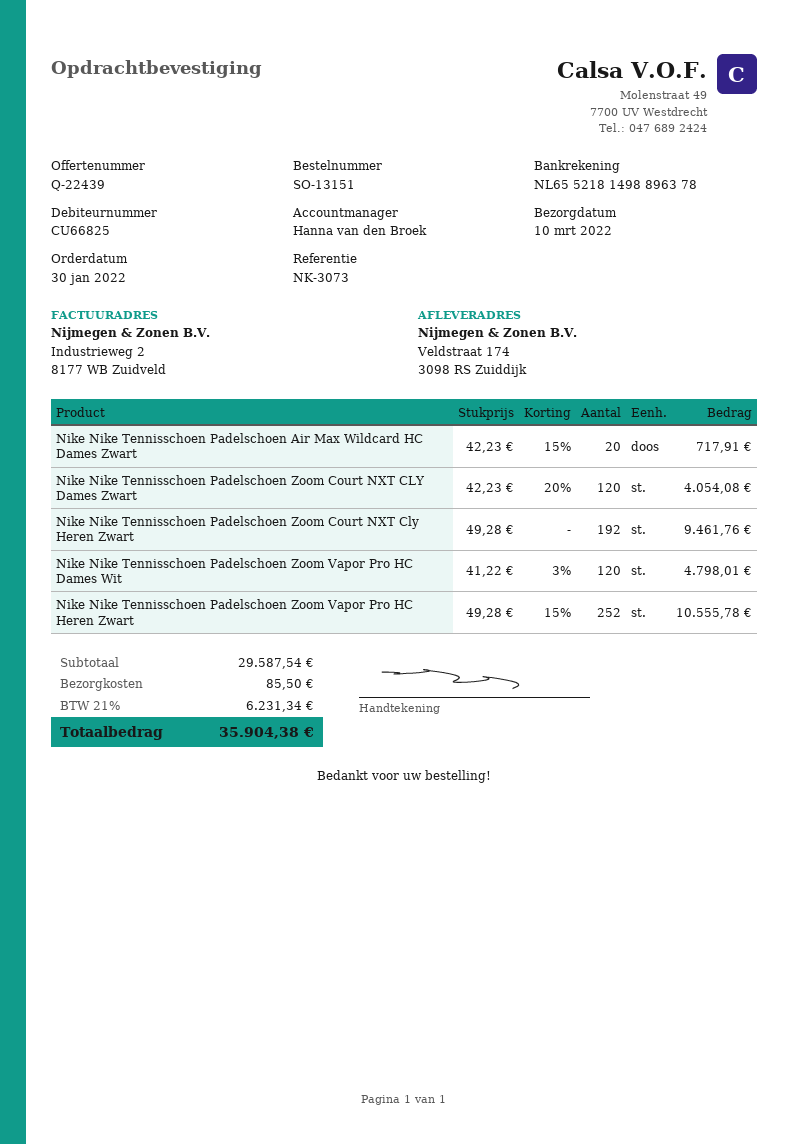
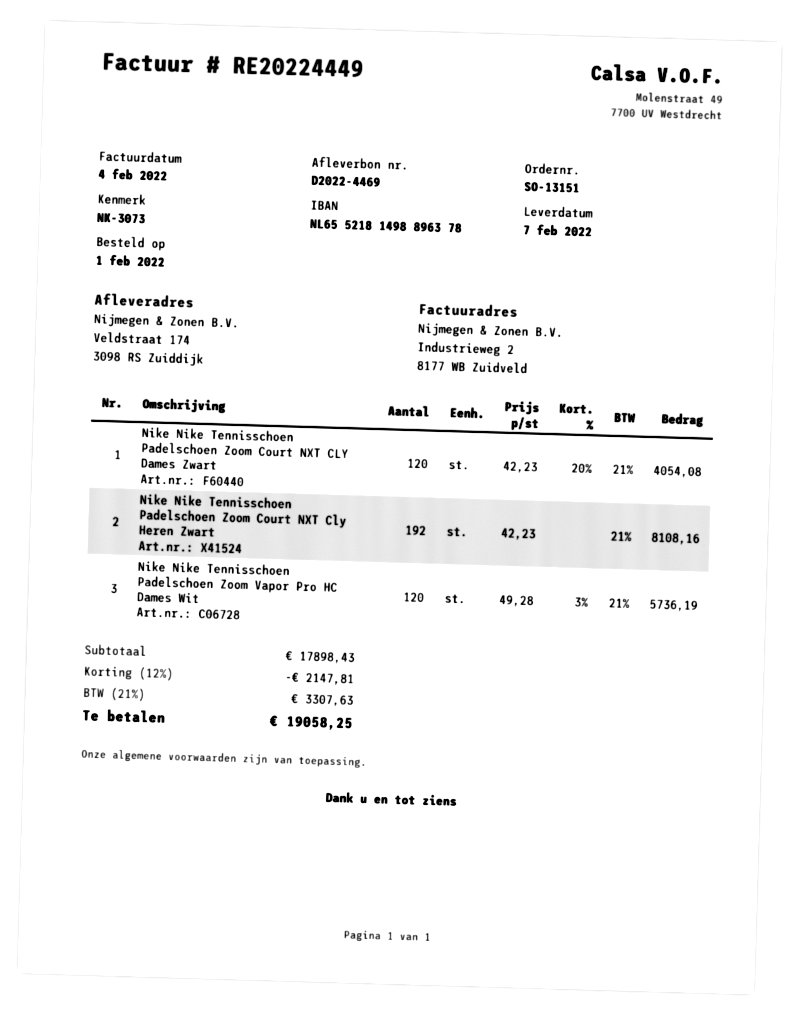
order date: 2022-01-30 -> 2022-02-01
delivery date: 2022-03-10 -> 2022-02-07
Nike Nike Tennisschoen Padelschoen Air Max Wildcard HC Dames Zwart: 20 x 42.23 - 15% = 717.91 -> none
Nike Nike Tennisschoen Padelschoen Zoom Court NXT Cly Heren Zwart: 192 x 49.28 = 9461.76 -> 192 x 42.23 = 8108.16
Nike Nike Tennisschoen Padelschoen Zoom Vapor Pro HC Dames Wit: 120 x 41.22 - 3% = 4798.01 -> 120 x 49.28 - 3% = 5736.19
Nike Nike Tennisschoen Padelschoen Zoom Vapor Pro HC Heren Zwart: 252 x 49.28 - 15% = 10555.78 -> none
subtotal: 29587.54 -> 17898.43
discount: none -> 12% = 2147.81
shipping: 85.50 -> none
tax: 21% = 6231.34 -> 21% = 3307.63
total: 35904.38 -> 19058.25

